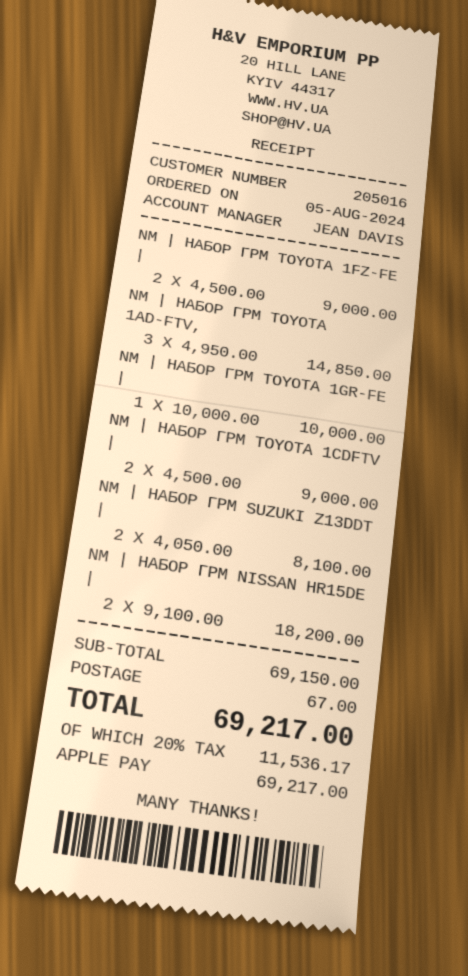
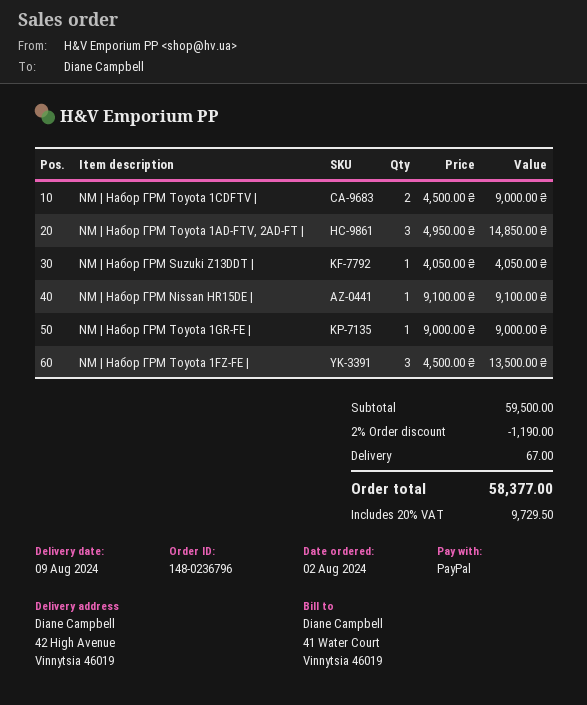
order date: 2024-08-05 -> 2024-08-02
payment method: Apple Pay -> PayPal
NM | НАБОР ГРМ TOYOTA 1FZ-FE |: 2 x 4500.00 = 9000.00 -> 3 x 4500.00 = 13500.00
NM | НАБОР ГРМ TOYOTA 1GR-FE |: 1 x 10000.00 = 10000.00 -> 1 x 9000.00 = 9000.00
NM | НАБОР ГРМ SUZUKI Z13DDT |: 2 x 4050.00 = 8100.00 -> 1 x 4050.00 = 4050.00
NM | НАБОР ГРМ NISSAN HR15DE |: 2 x 9100.00 = 18200.00 -> 1 x 9100.00 = 9100.00
subtotal: 69150.00 -> 59500.00
discount: none -> 2% = 1190.00
tax: 20% = 11536.17 -> 20% = 9729.50
total: 69217.00 -> 58377.00

